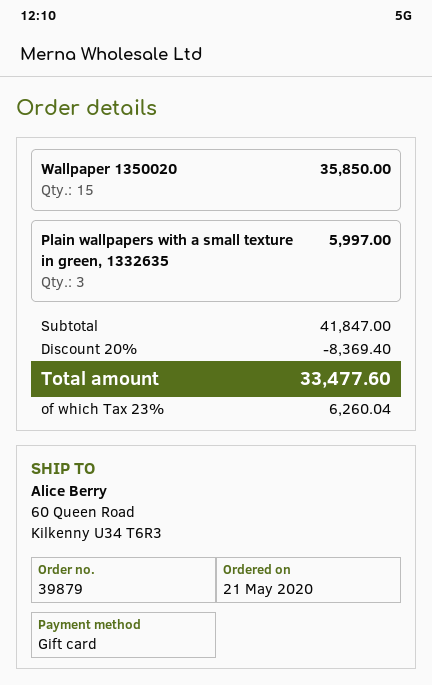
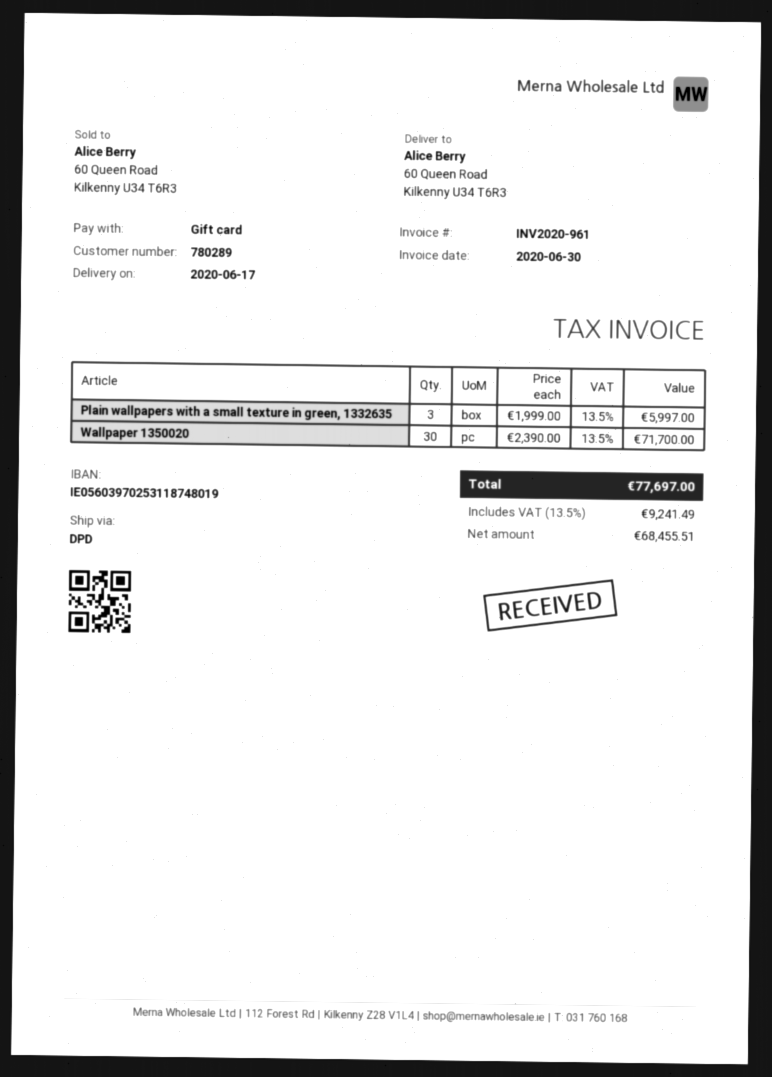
Wallpaper 1350020: 15 for 35850.00 -> 30 for 71700.00
discount: 20% = 8369.40 -> none
tax: 23% = 6260.04 -> 13.5% = 9241.49
total: 33477.60 -> 77697.00

